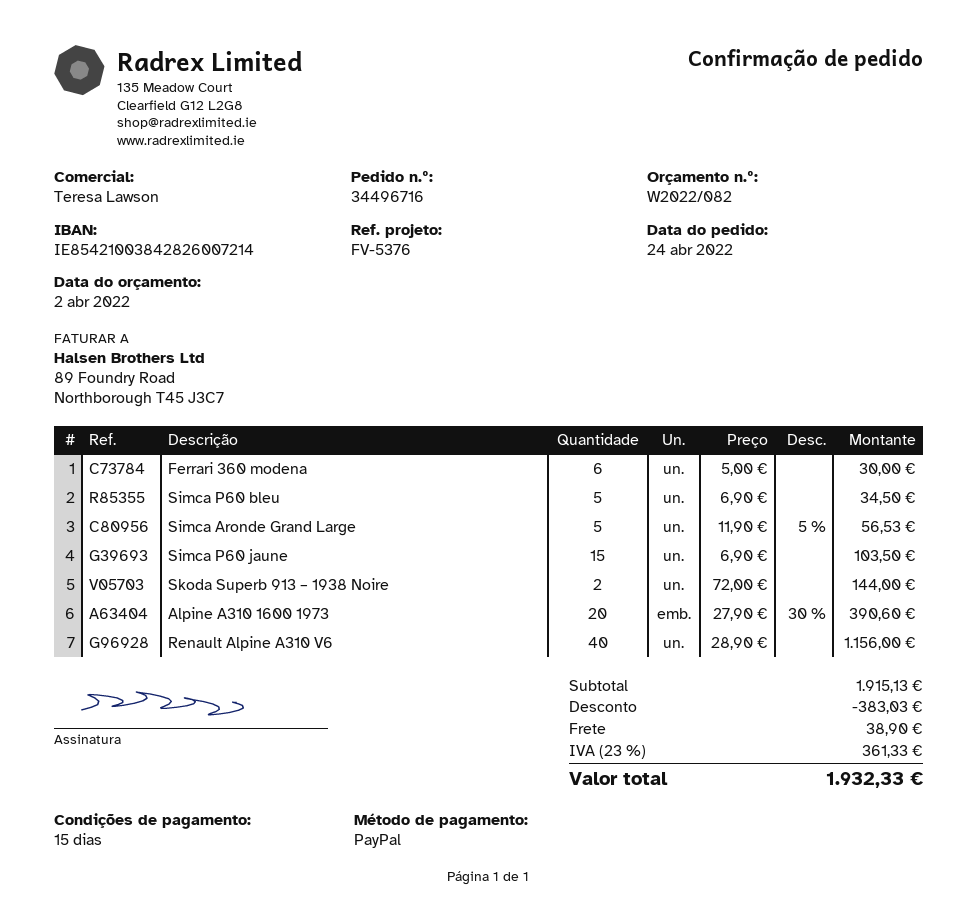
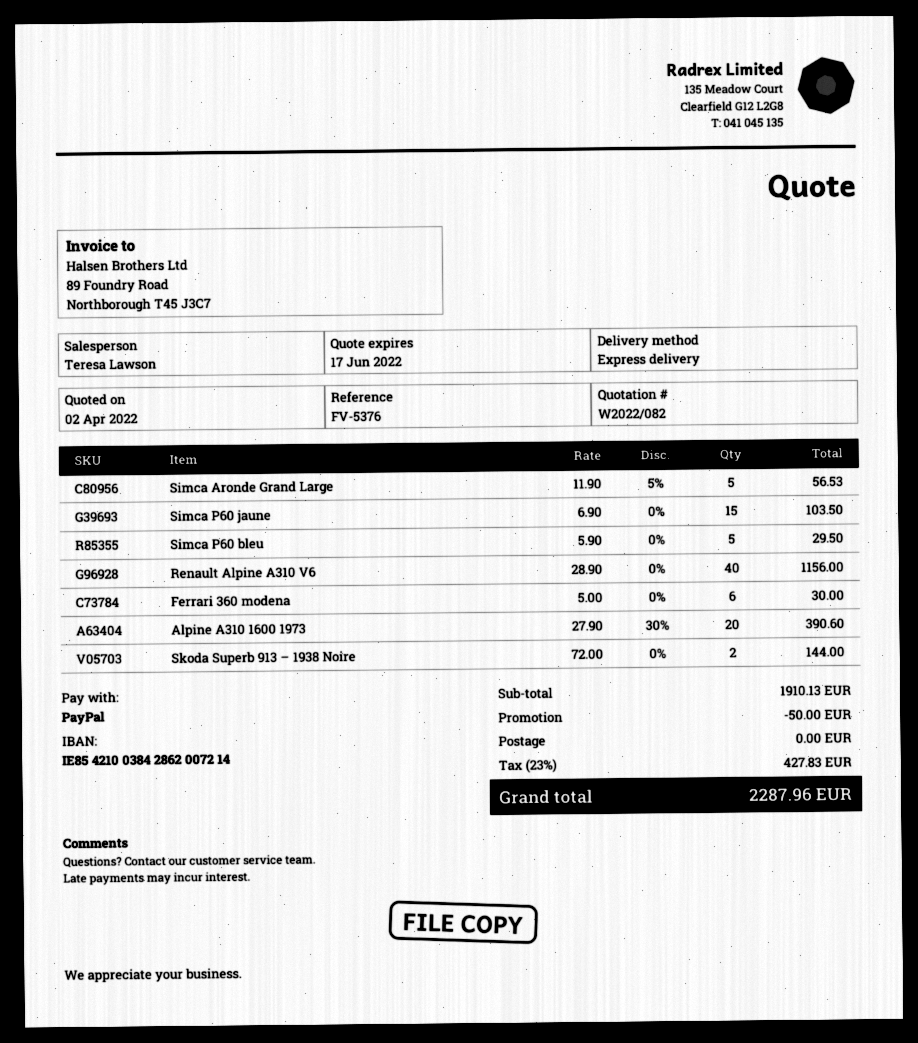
bank account: IE85421003842826007214 -> IE85421003842862007214
Simca P60 bleu: 5 x 6.90 = 34.50 -> 5 x 5.90 = 29.50
subtotal: 1915.13 -> 1910.13
discount: 383.03 -> 50.00
shipping: 38.90 -> 0.00
tax: 23% = 361.33 -> 23% = 427.83
total: 1932.33 -> 2287.96

